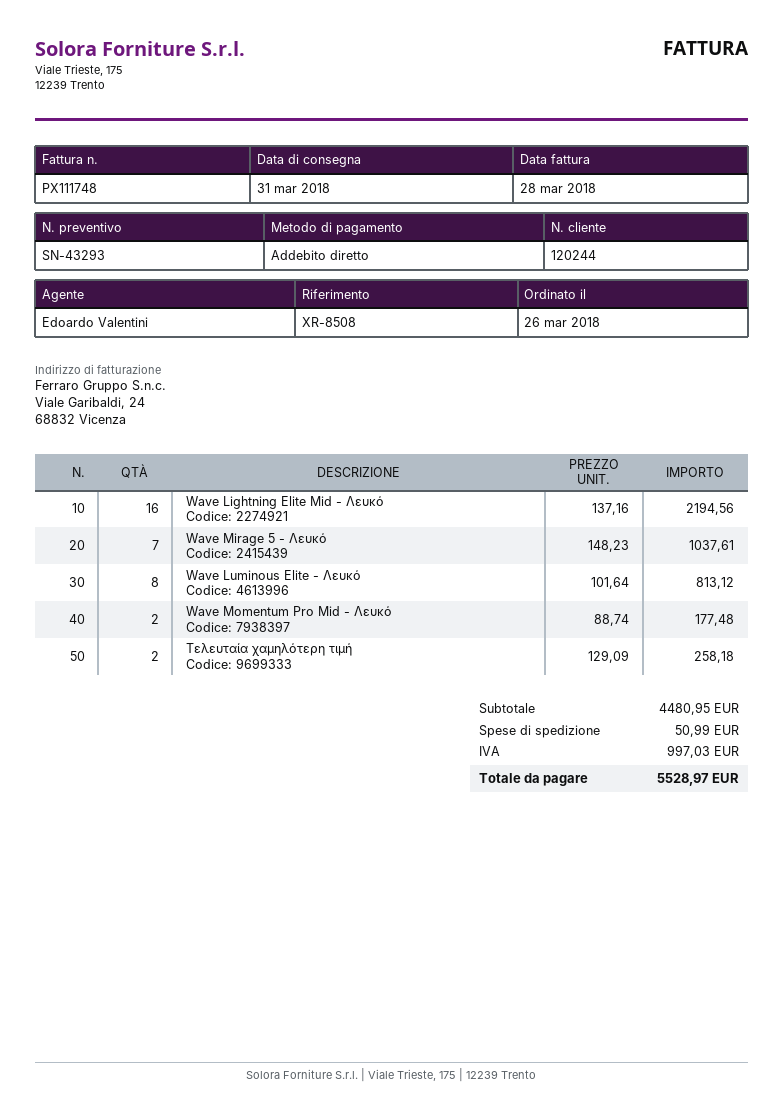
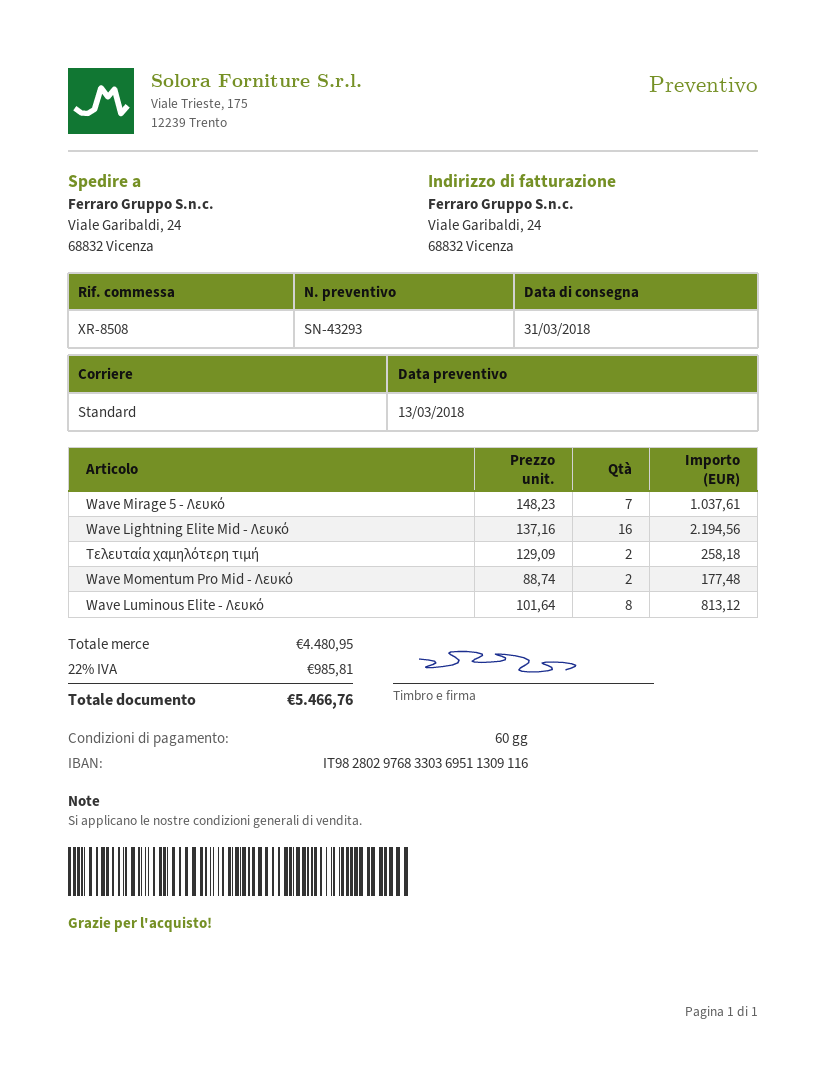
shipping: 50.99 -> none
tax: 997.03 -> 985.81
total: 5528.97 -> 5466.76

